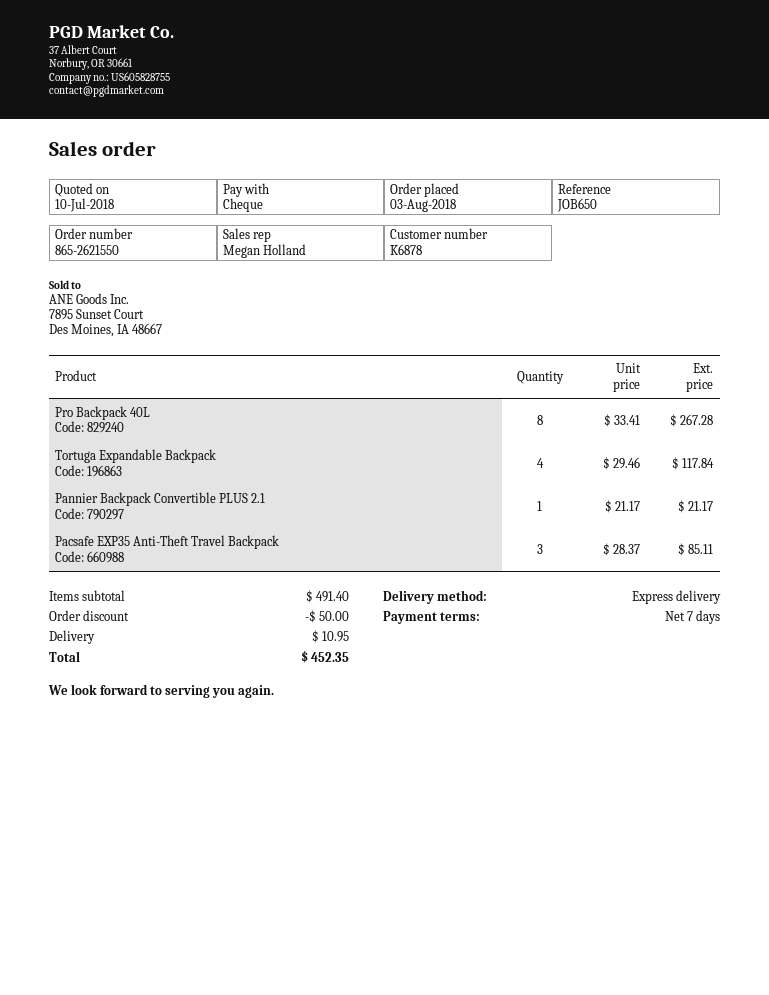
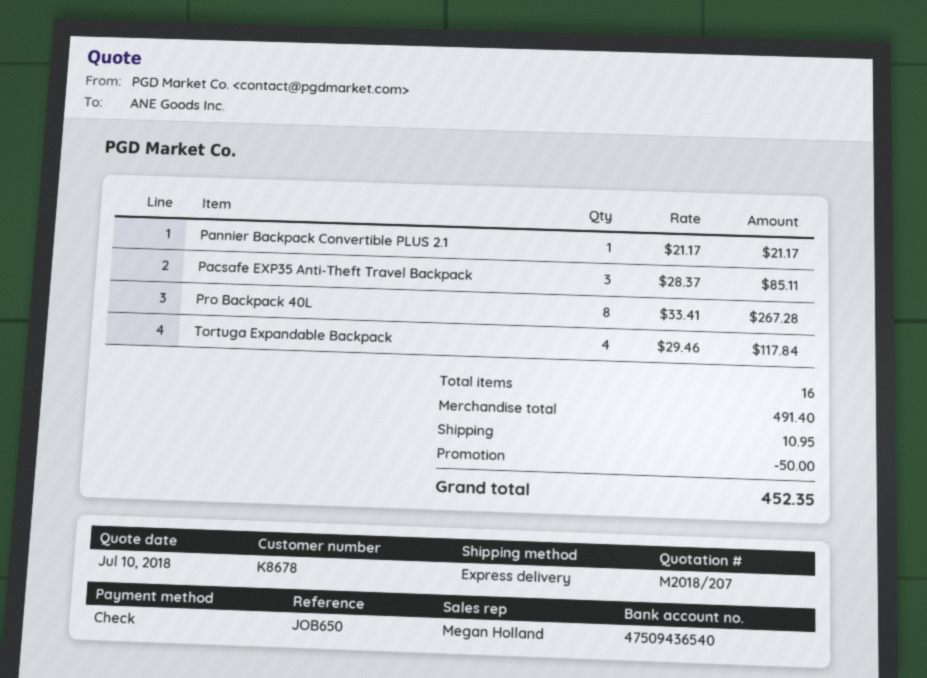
customer number: K6878 -> K8678

